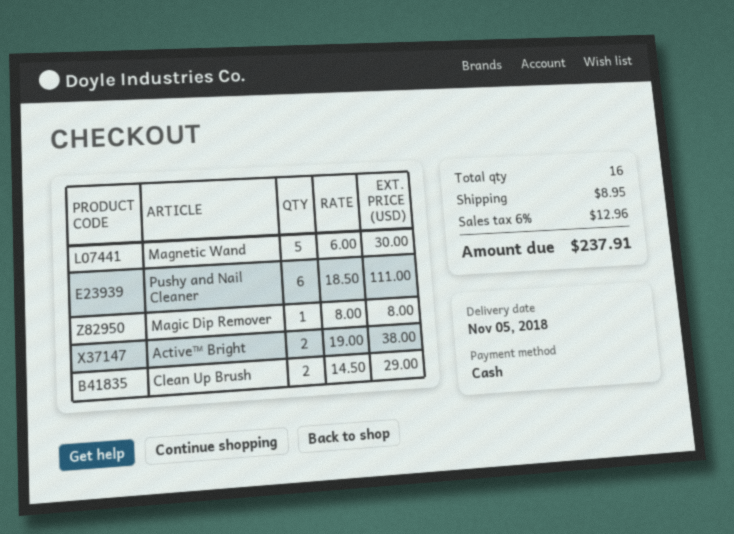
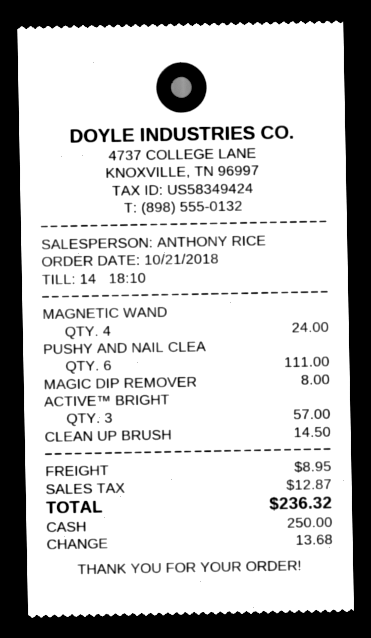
Magnetic Wand: 5 for 30.00 -> 4 for 24.00
Active™ Bright: 2 for 38.00 -> 3 for 57.00
Clean Up Brush: 2 for 29.00 -> 1 for 14.50
tax: 12.96 -> 12.87
total: 237.91 -> 236.32

